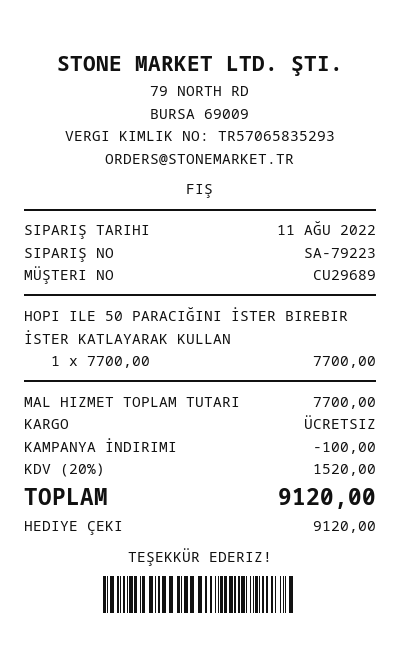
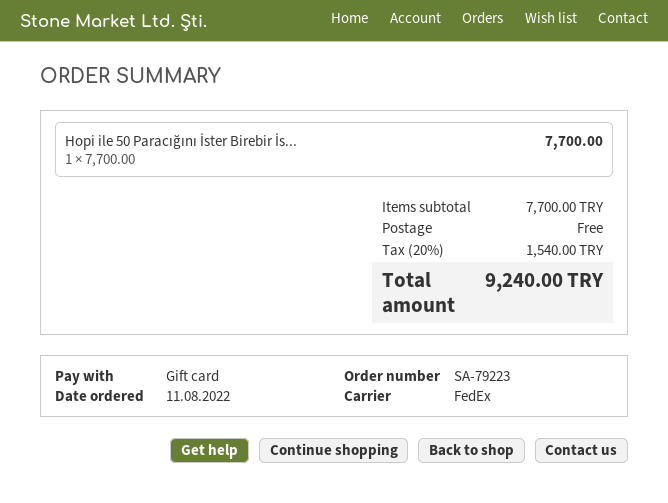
discount: 100.00 -> none
tax: 20% = 1520.00 -> 20% = 1540.00
total: 9120.00 -> 9240.00

